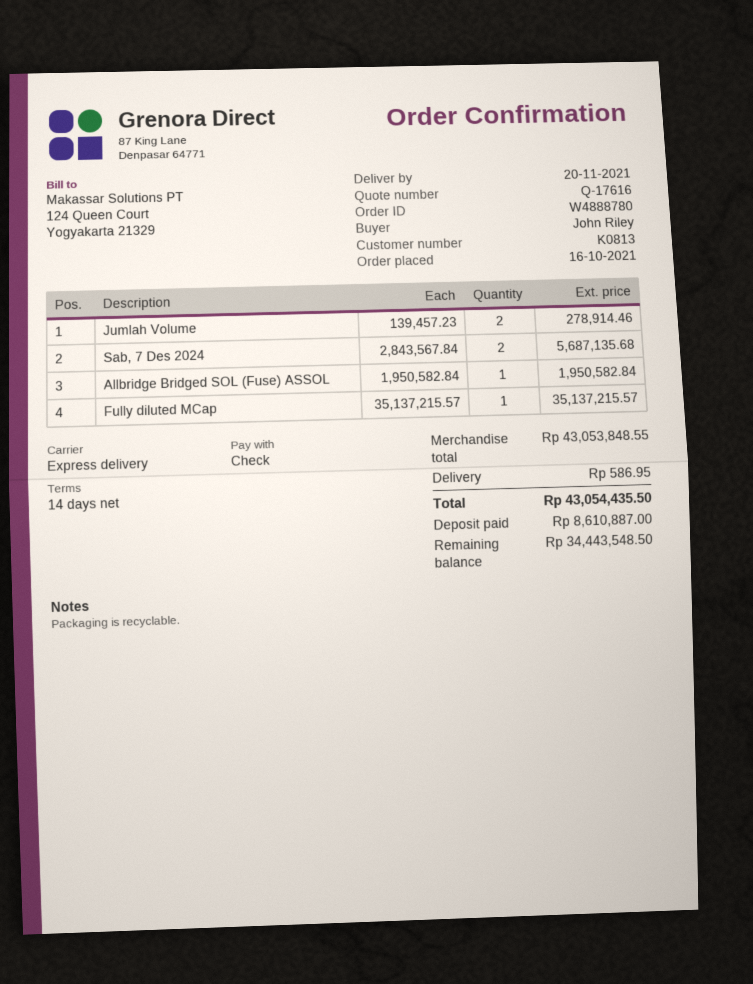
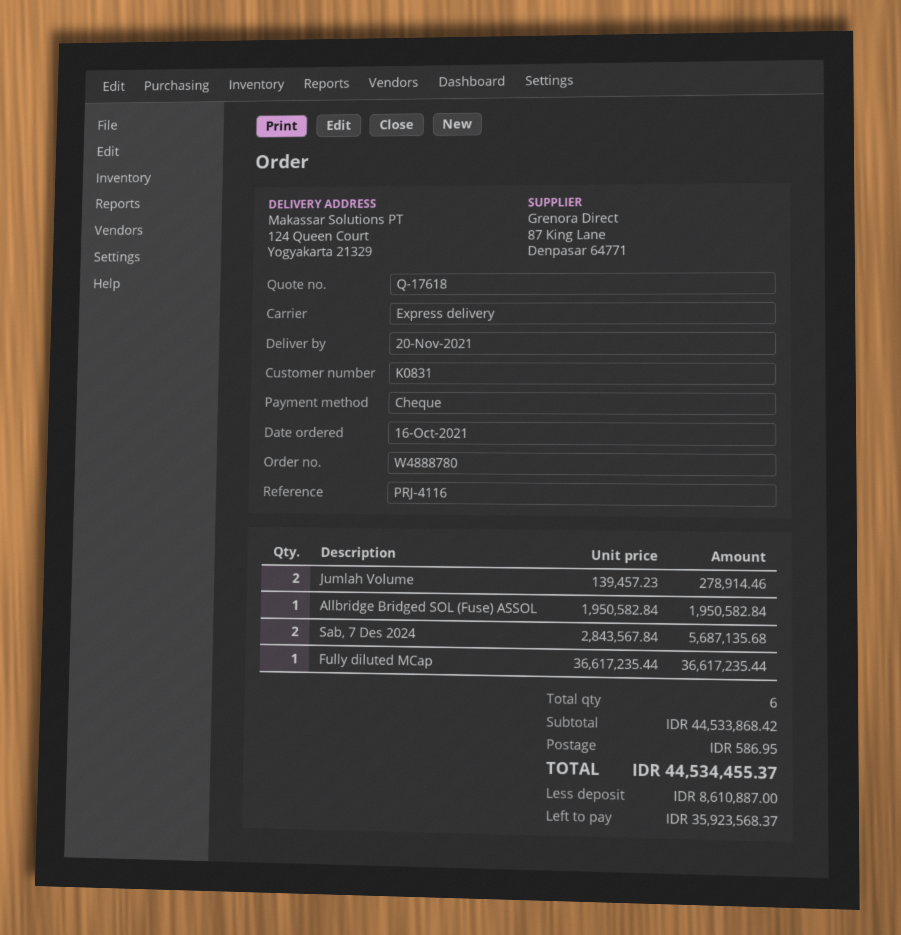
quote number: Q-17616 -> Q-17618
customer number: K0813 -> K0831
Fully diluted MCap: 1 x 35137215.57 = 35137215.57 -> 1 x 36617235.44 = 36617235.44
subtotal: 43053848.55 -> 44533868.42
total: 43054435.50 -> 44534455.37
balance: 34443548.50 -> 35923568.37

